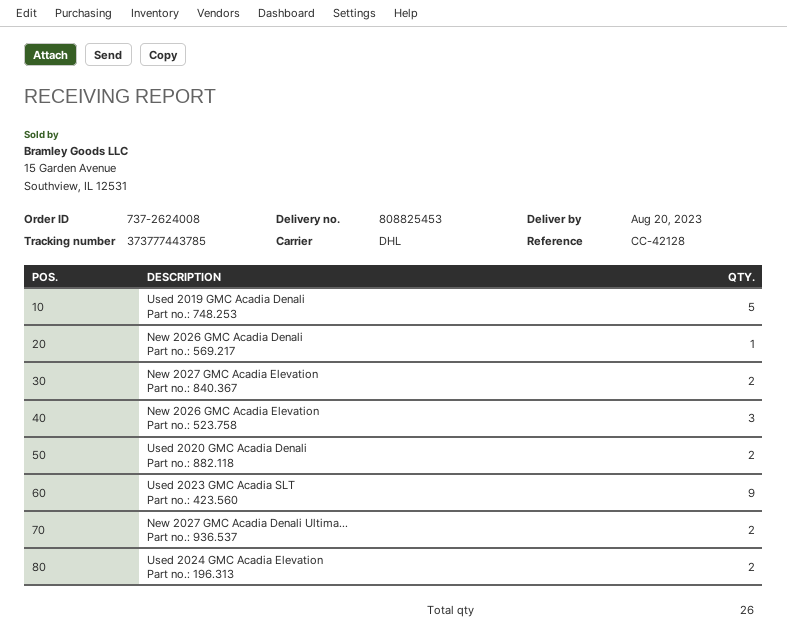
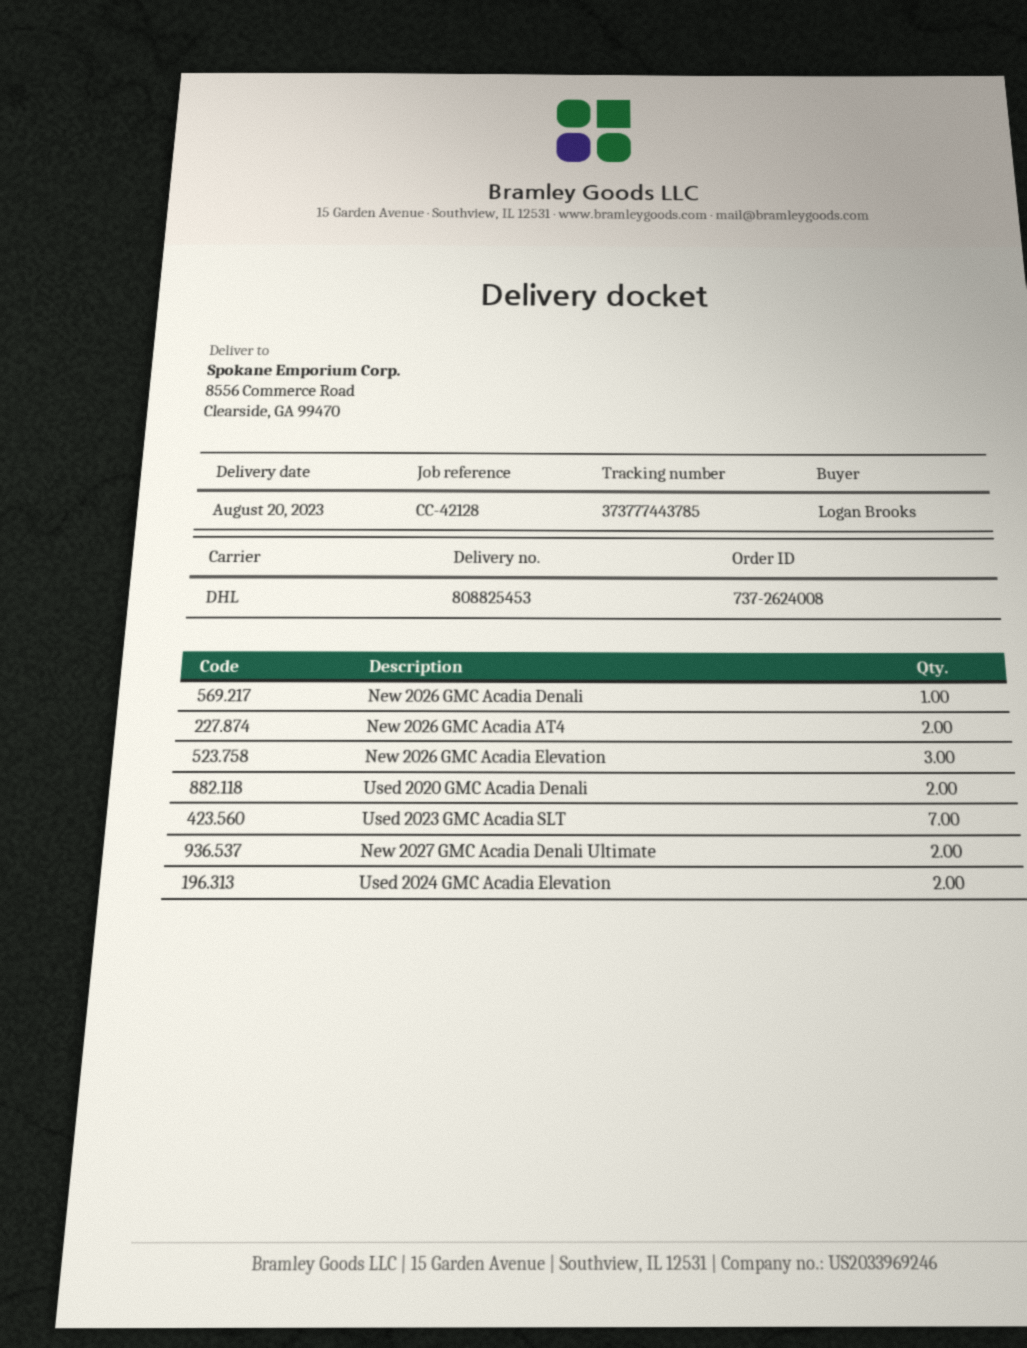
Used 2019 GMC Acadia Denali: 5 -> none
New 2027 GMC Acadia Elevation: 2 -> none
Used 2023 GMC Acadia SLT: 9 -> 7
New 2026 GMC Acadia AT4: none -> 2

